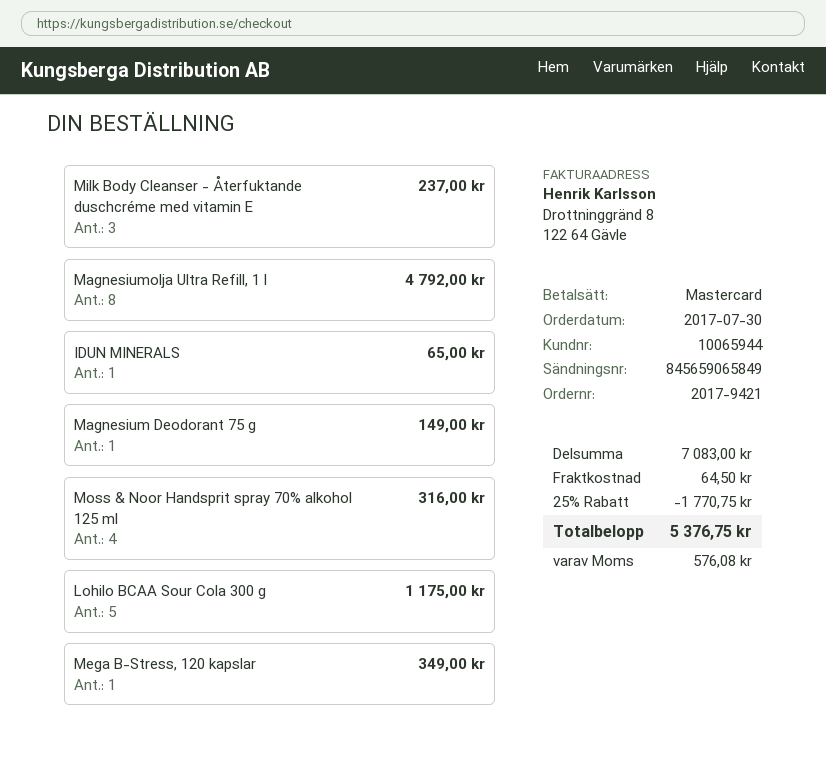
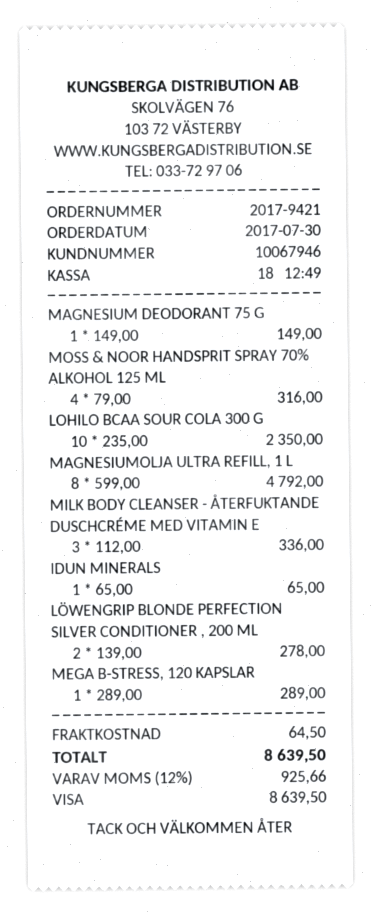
customer number: 10065944 -> 10067946
payment method: Mastercard -> Visa
Milk Body Cleanser - Återfuktande duschcréme med vitamin E: 3 for 237.00 -> 3 for 336.00
Lohilo BCAA Sour Cola 300 g: 5 for 1175.00 -> 10 for 2350.00
Mega B-Stress, 120 kapslar: 1 for 349.00 -> 1 for 289.00
LÖWENGRIP BLONDE PERFECTION SILVER CONDITIONER , 200 ML: none -> 2 for 278.00
discount: 25% = 1770.75 -> none
tax: 576.08 -> 925.66
total: 5376.75 -> 8639.50

